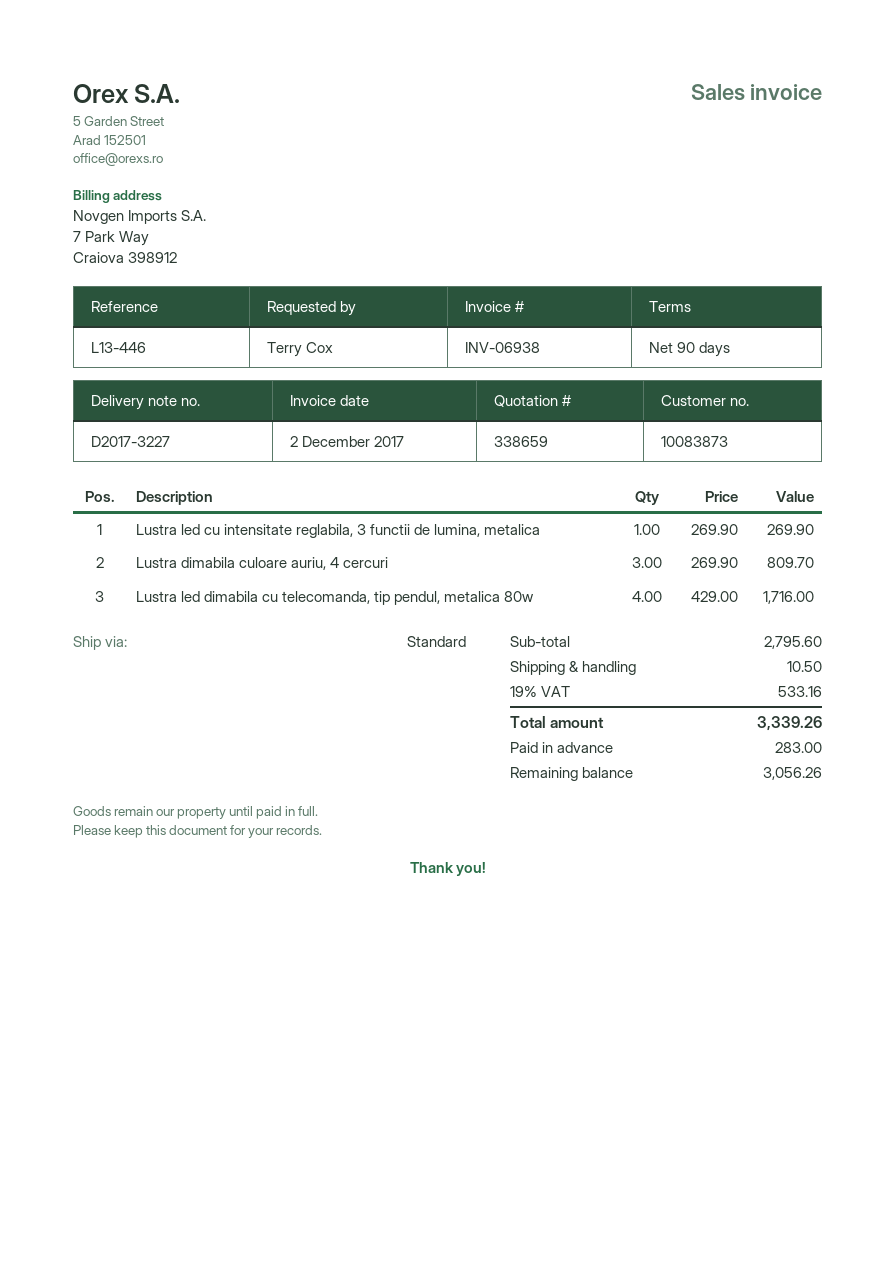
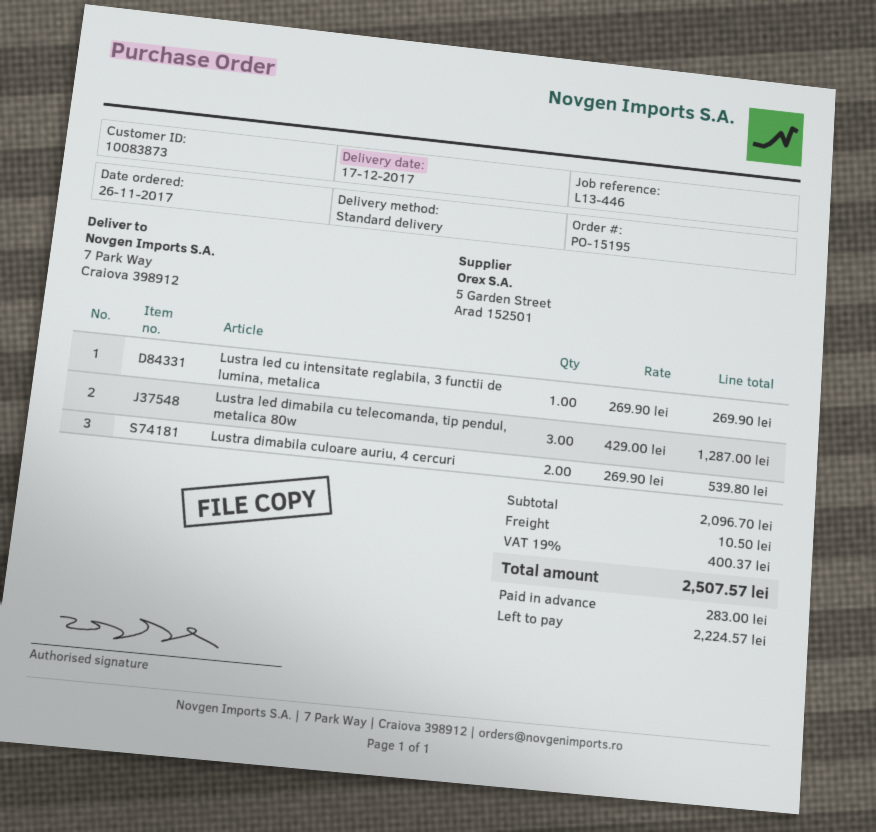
Lustra dimabila culoare auriu, 4 cercuri: 3 x 269.90 = 809.70 -> 2 x 269.90 = 539.80
Lustra led dimabila cu telecomanda, tip pendul, metalica 80w: 4 x 429.00 = 1716.00 -> 3 x 429.00 = 1287.00
subtotal: 2795.60 -> 2096.70
tax: 19% = 533.16 -> 19% = 400.37
total: 3339.26 -> 2507.57
balance: 3056.26 -> 2224.57

